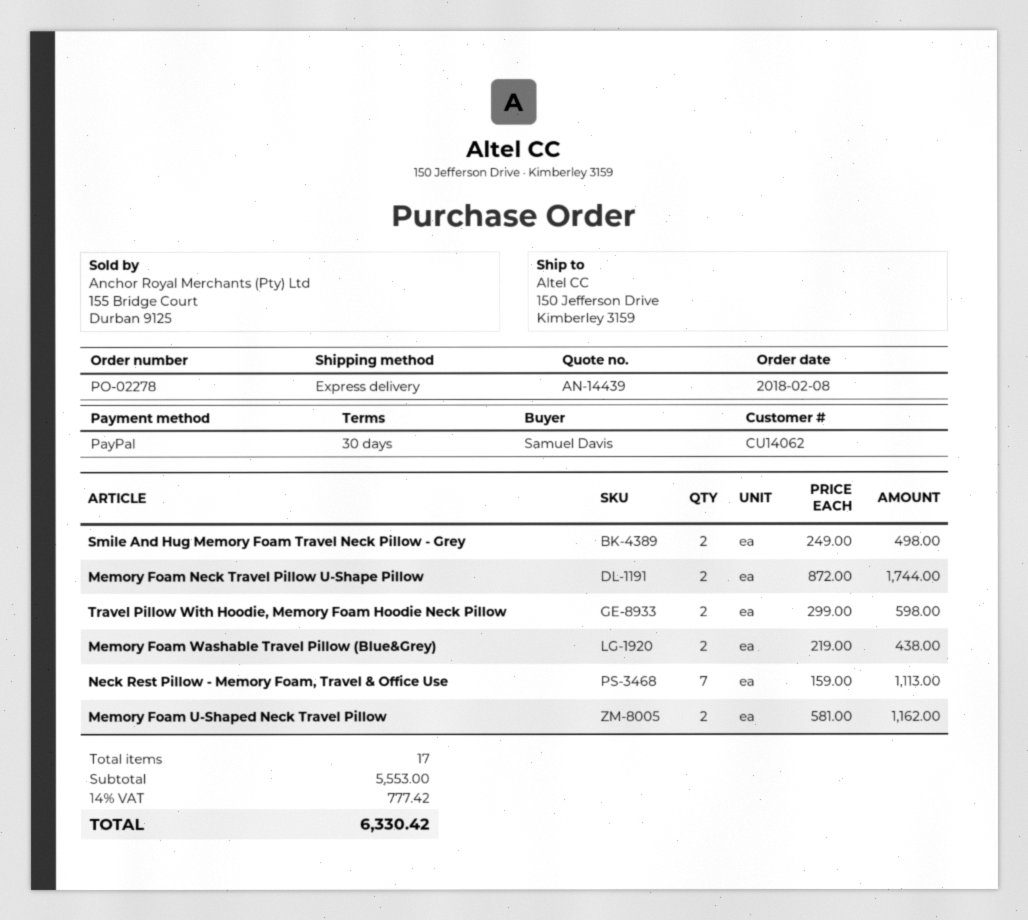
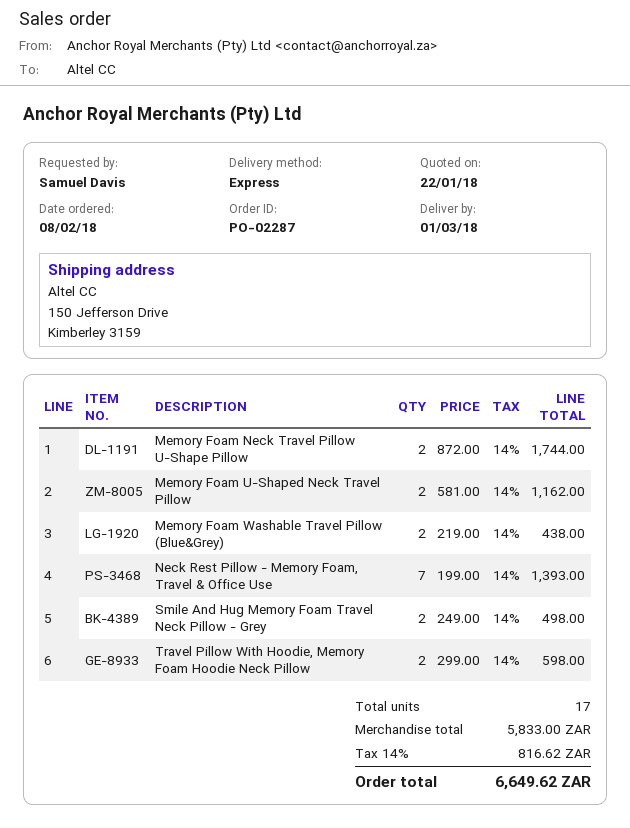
order number: PO-02278 -> PO-02287
Neck Rest Pillow - Memory Foam, Travel & Office Use: 7 x 159.00 = 1113.00 -> 7 x 199.00 = 1393.00
subtotal: 5553.00 -> 5833.00
tax: 14% = 777.42 -> 14% = 816.62
total: 6330.42 -> 6649.62

